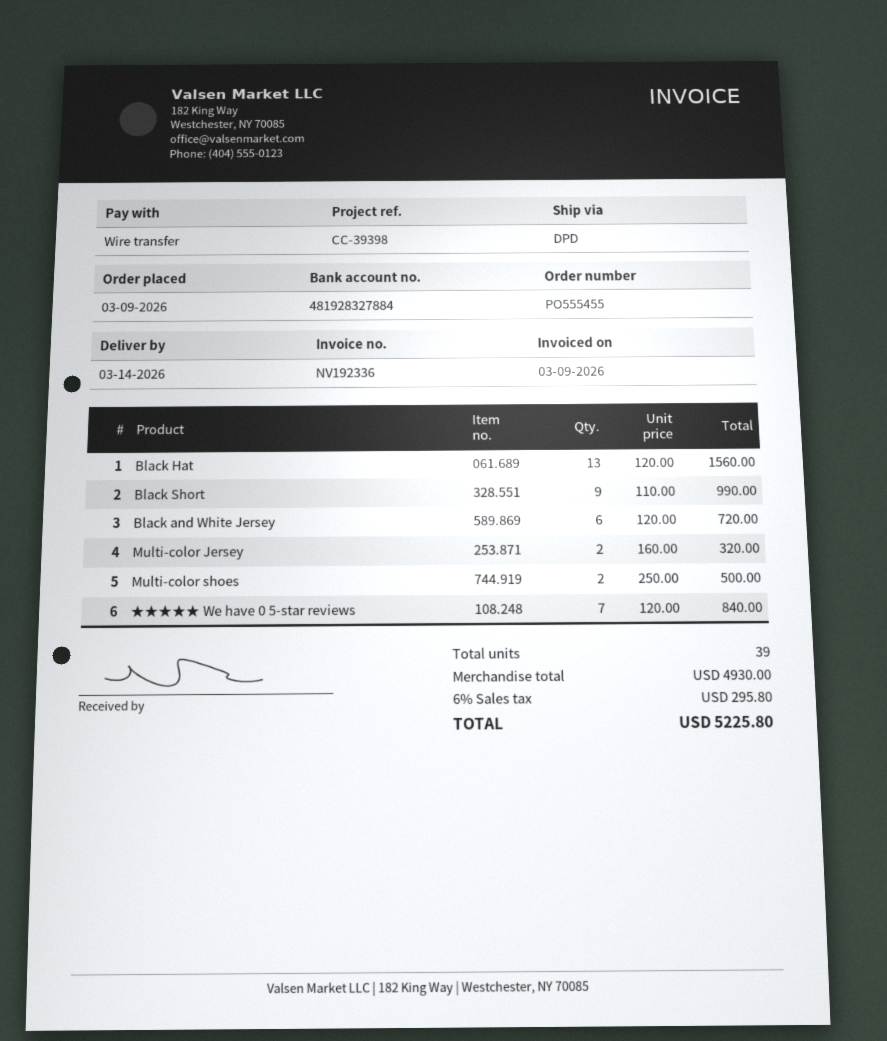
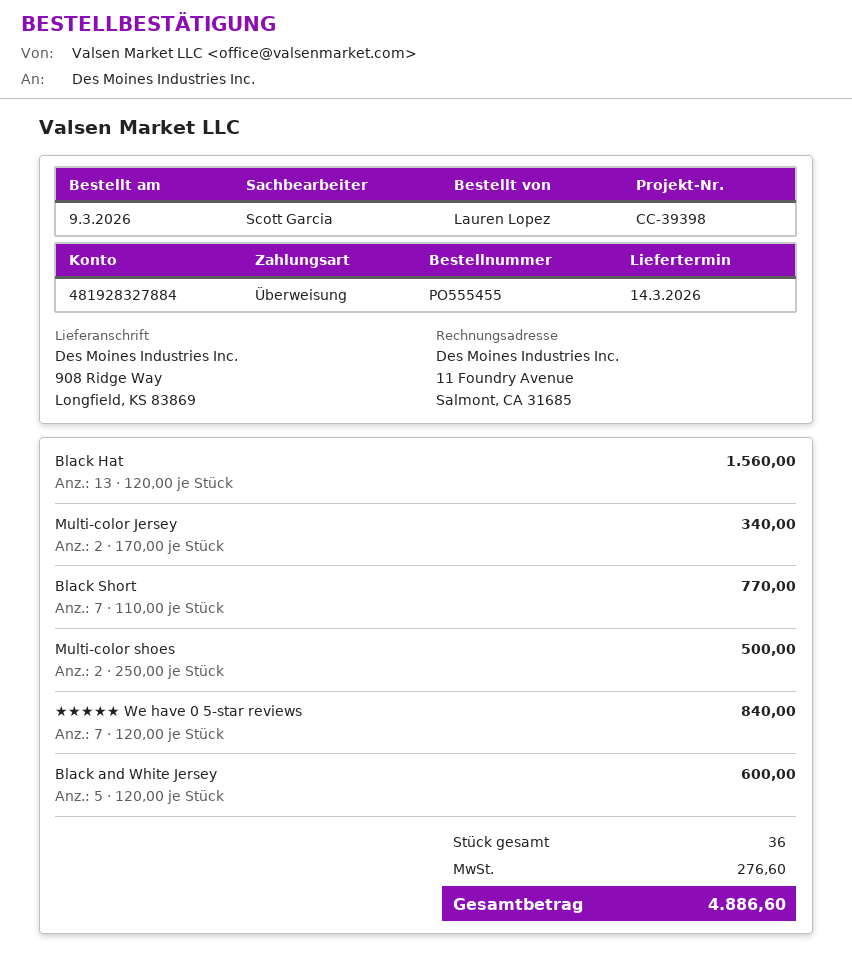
Black Short: 9 x 110.00 = 990.00 -> 7 x 110.00 = 770.00
Black and White Jersey: 6 x 120.00 = 720.00 -> 5 x 120.00 = 600.00
Multi-color Jersey: 2 x 160.00 = 320.00 -> 2 x 170.00 = 340.00
total quantity: 39 -> 36
tax: 295.80 -> 276.60
total: 5225.80 -> 4886.60

